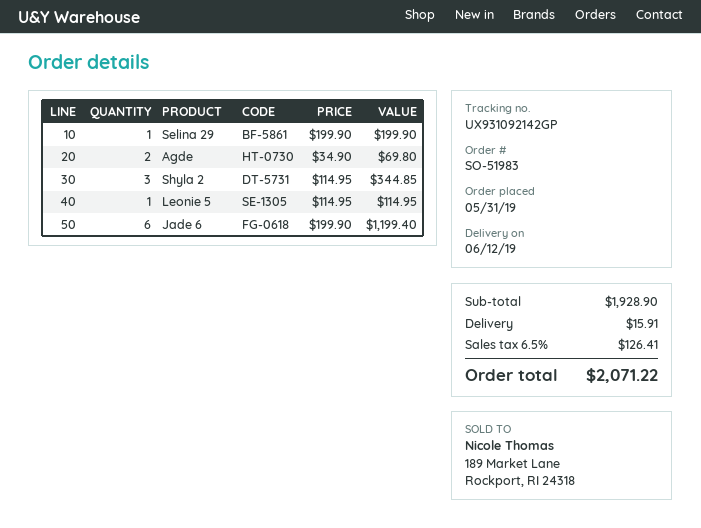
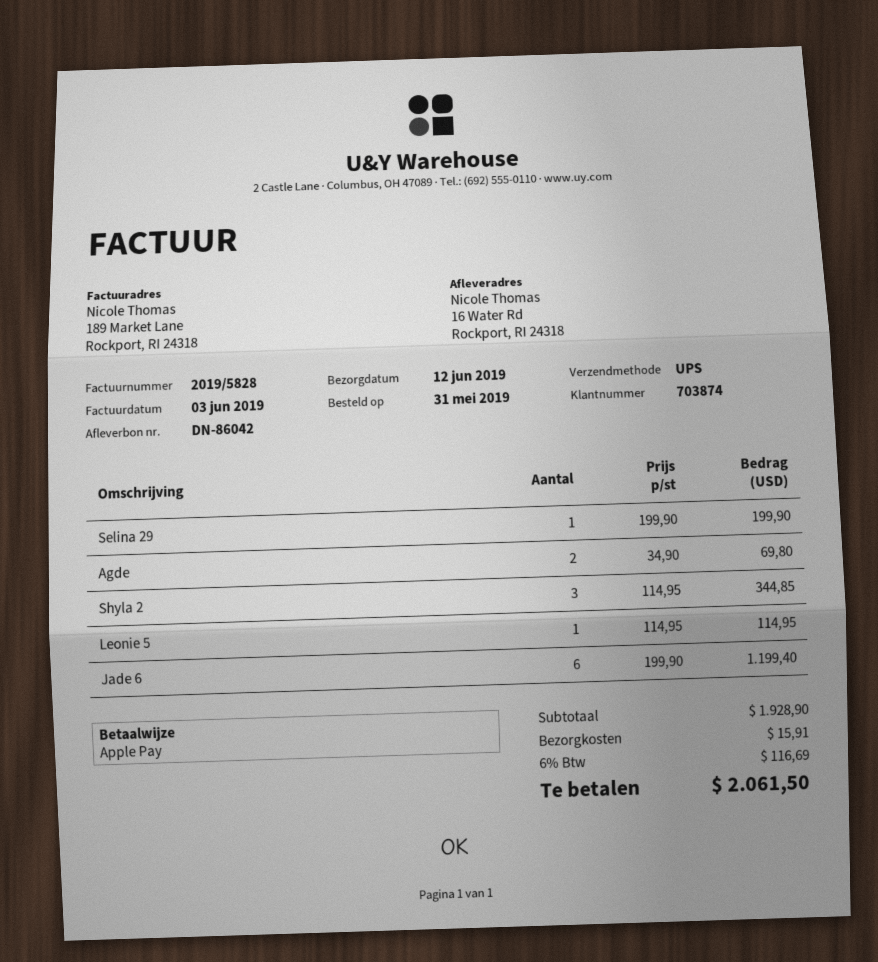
tax: 6.5% = 126.41 -> 6% = 116.69
total: 2071.22 -> 2061.50

